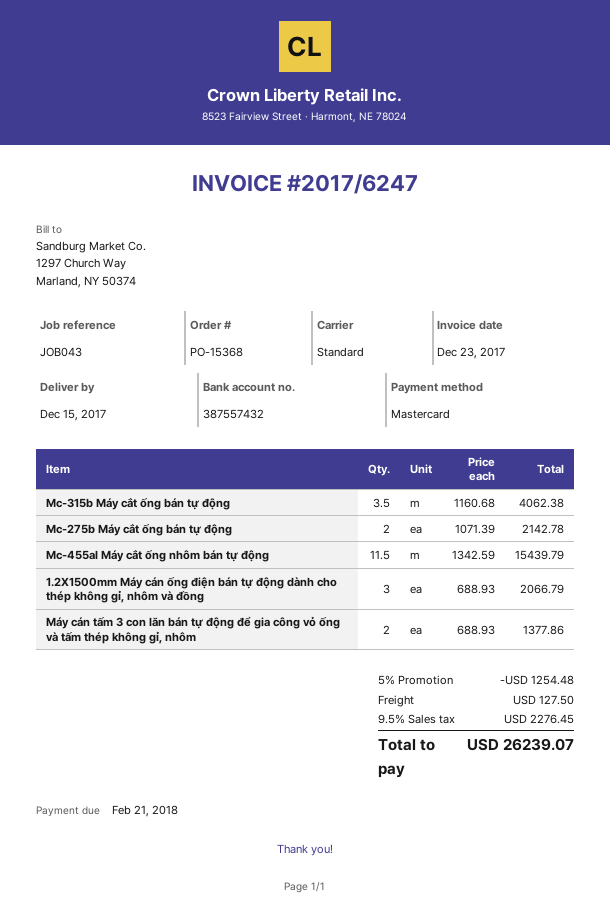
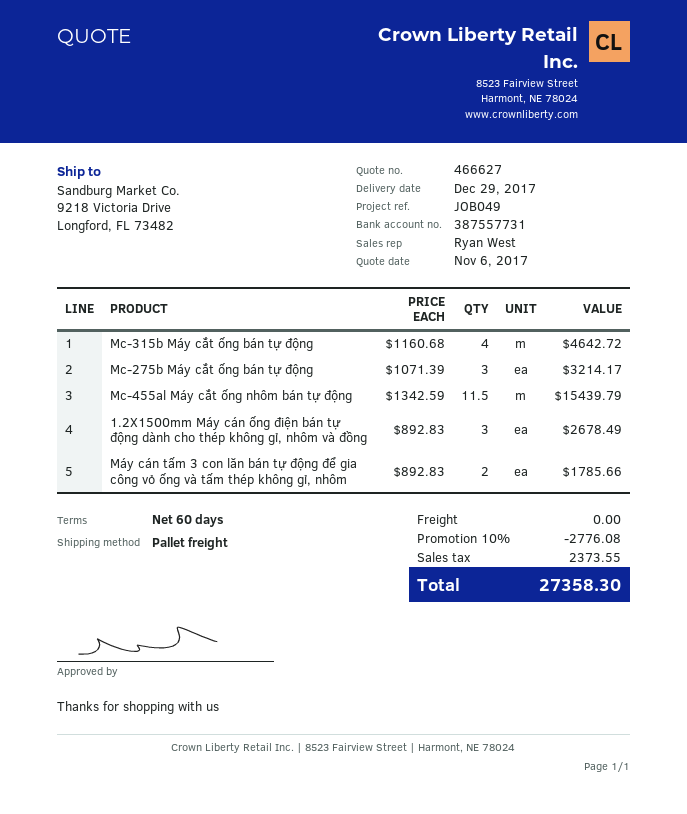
delivery date: 2017-12-15 -> 2017-12-29
reference: JOB043 -> JOB049
bank account: 387557432 -> 387557731
shipping method: standard -> pallet freight
Mc-315b Máy cắt ống bán tự động: 3.5 x 1160.68 = 4062.38 -> 4 x 1160.68 = 4642.72
Mc-275b Máy cắt ống bán tự động: 2 x 1071.39 = 2142.78 -> 3 x 1071.39 = 3214.17
1.2X1500mm Máy cán ống điện bán tự động dành cho thép không gỉ, nhôm và đồng: 3 x 688.93 = 2066.79 -> 3 x 892.83 = 2678.49
Máy cán tấm 3 con lăn bán tự động để gia công vỏ ống và tấm thép không gỉ, nhôm: 2 x 688.93 = 1377.86 -> 2 x 892.83 = 1785.66
discount: 5% = 1254.48 -> 10% = 2776.08
shipping: 127.50 -> 0.00
tax: 2276.45 -> 2373.55
total: 26239.07 -> 27358.30

